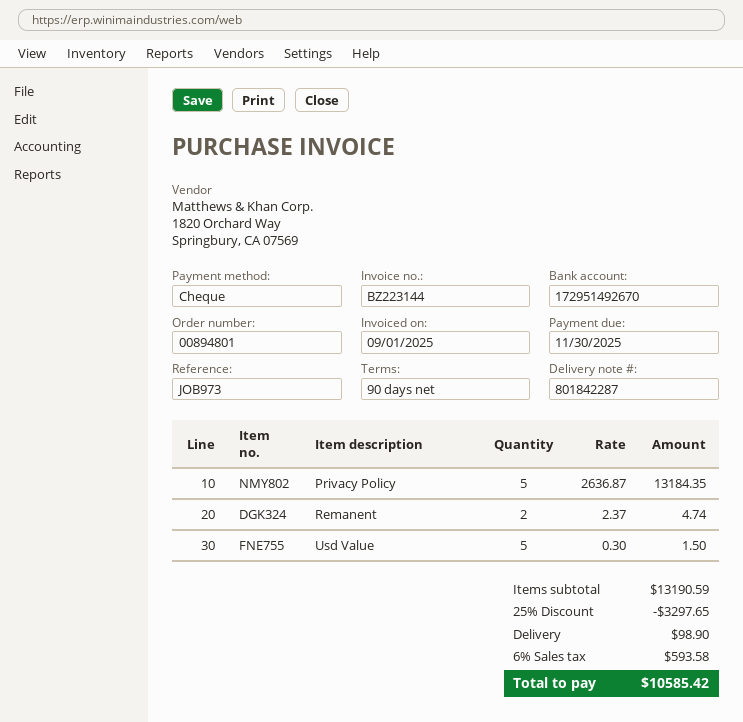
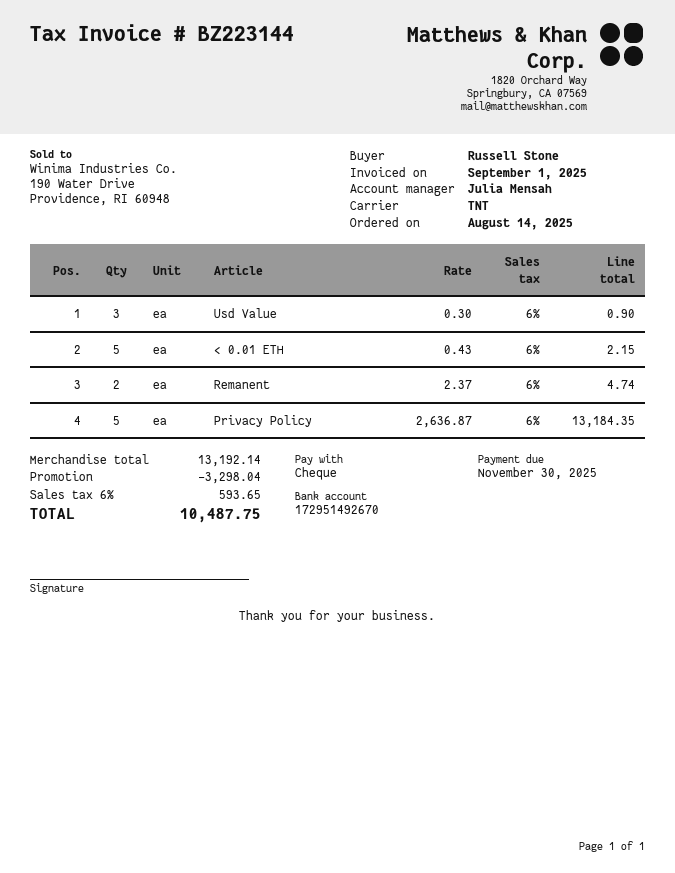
Usd Value: 5 x 0.30 = 1.50 -> 3 x 0.30 = 0.90
< 0.01 ETH: none -> 5 x 0.43 = 2.15
subtotal: 13190.59 -> 13192.14
discount: 3297.65 -> 3298.04
shipping: 98.90 -> none
tax: 6% = 593.58 -> 6% = 593.65
total: 10585.42 -> 10487.75

